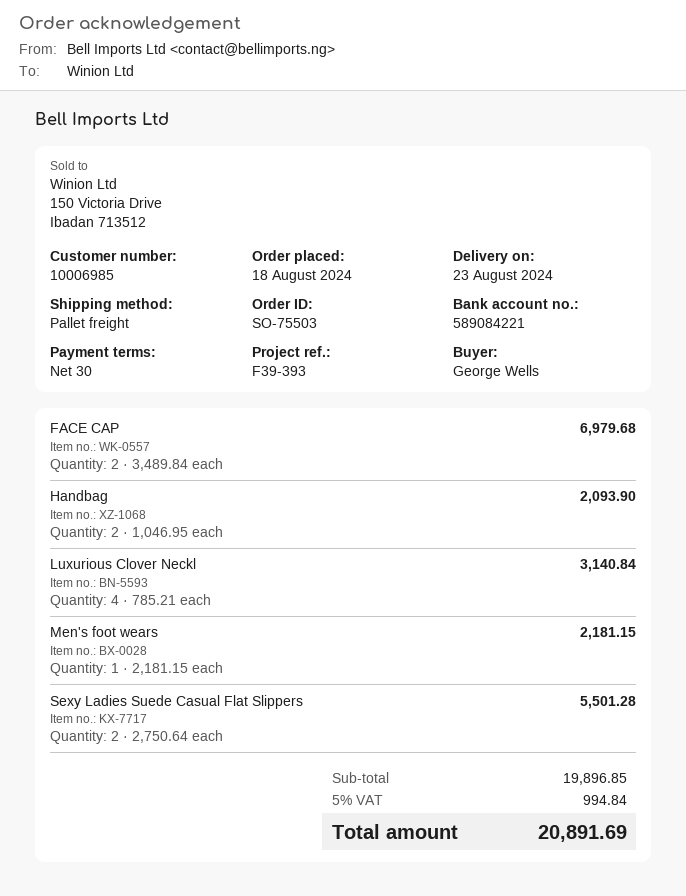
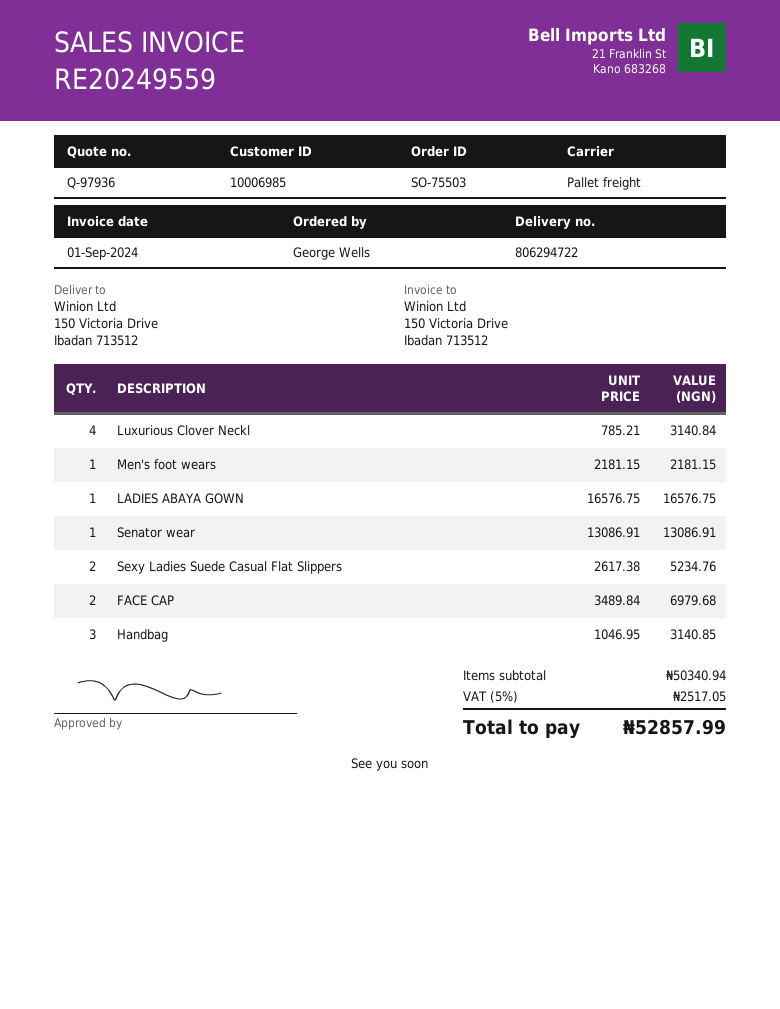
Handbag: 2 x 1046.95 = 2093.90 -> 3 x 1046.95 = 3140.85
Sexy Ladies Suede Casual Flat Slippers: 2 x 2750.64 = 5501.28 -> 2 x 2617.38 = 5234.76
LADIES ABAYA GOWN: none -> 1 x 16576.75 = 16576.75
Senator wear: none -> 1 x 13086.91 = 13086.91
subtotal: 19896.85 -> 50340.94
tax: 5% = 994.84 -> 5% = 2517.05
total: 20891.69 -> 52857.99

